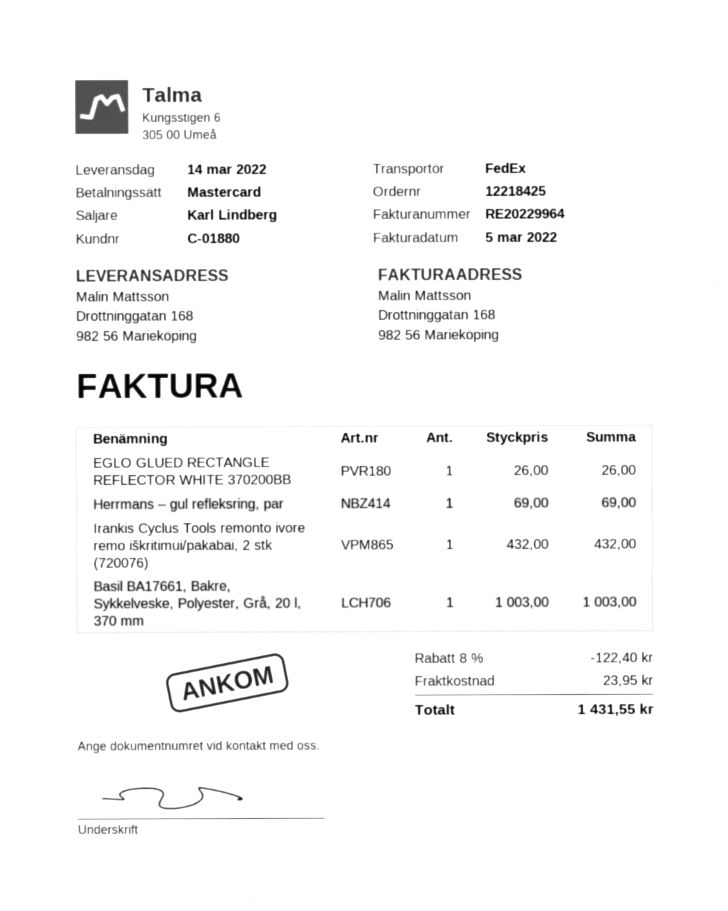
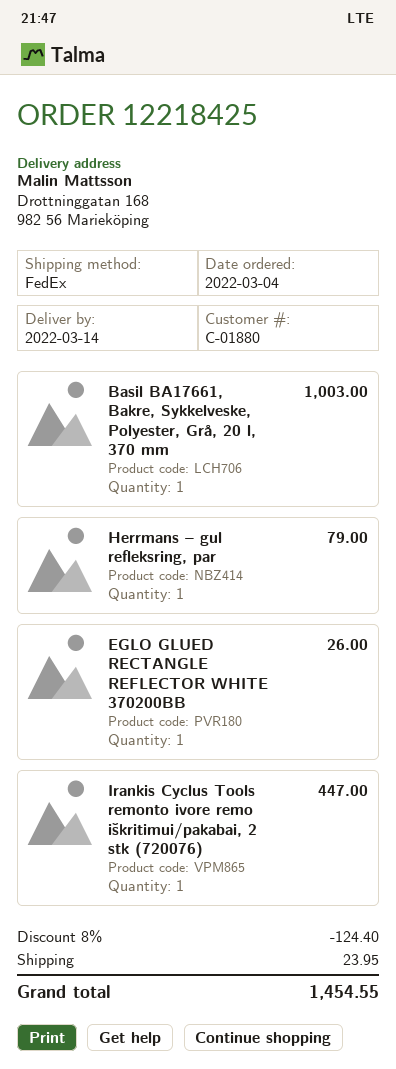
Herrmans – gul refleksring, par: 1 for 69.00 -> 1 for 79.00
Irankis Cyclus Tools remonto ivore remo iškritimui/pakabai, 2 stk (720076): 1 for 432.00 -> 1 for 447.00
discount: 8% = 122.40 -> 8% = 124.40
total: 1431.55 -> 1454.55

